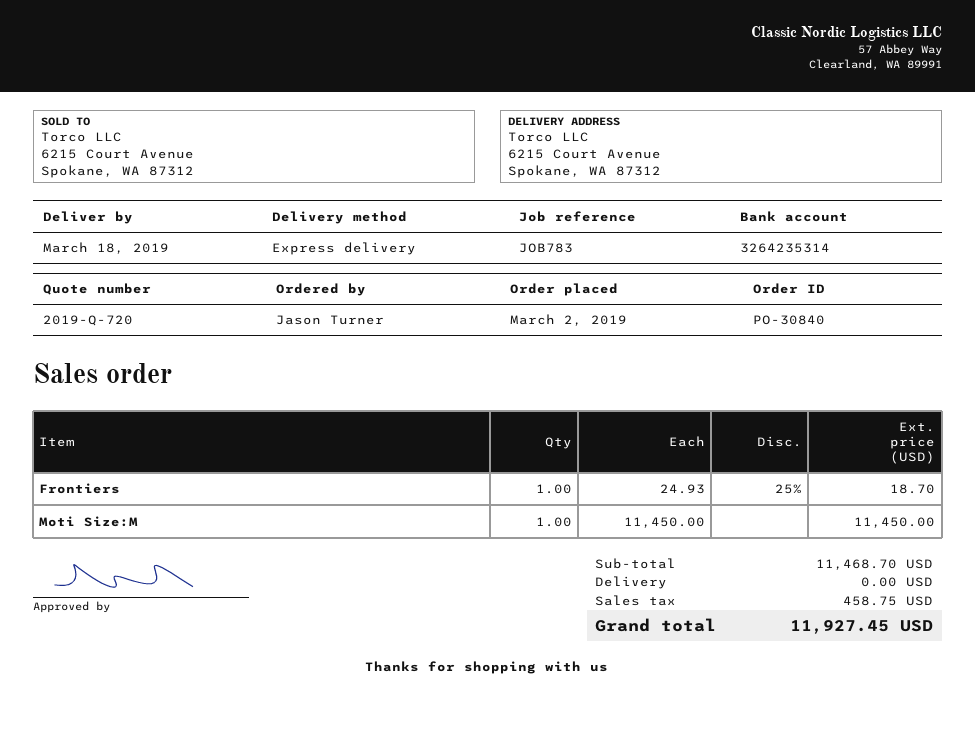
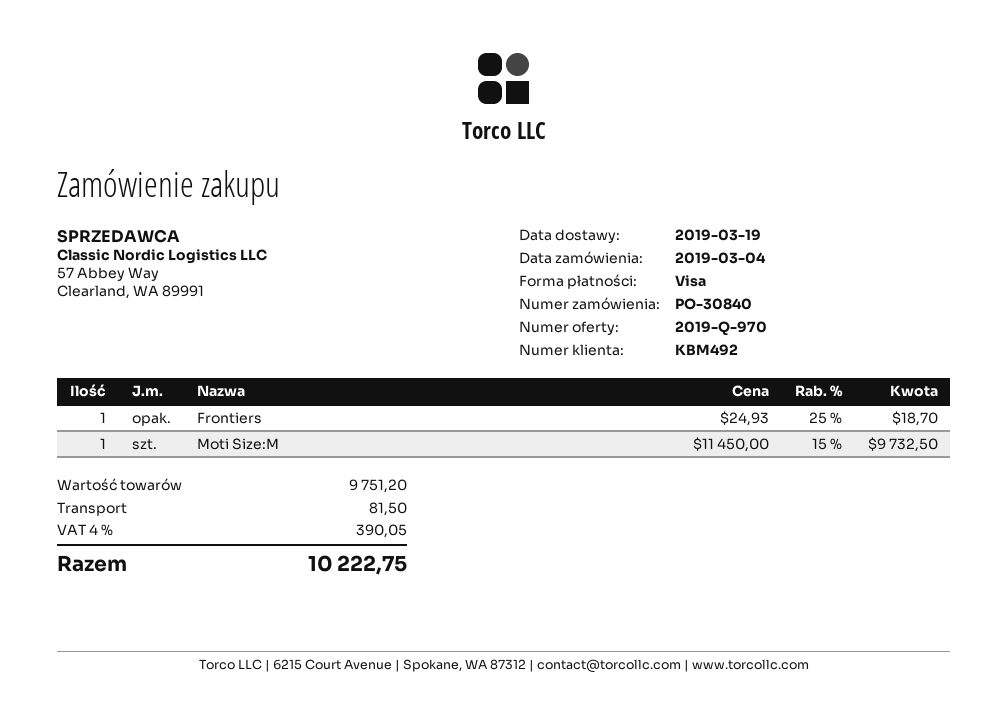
quote number: 2019-Q-720 -> 2019-Q-970
order date: 2019-03-02 -> 2019-03-04
delivery date: 2019-03-18 -> 2019-03-19
Moti Size:M: 1 x 11450.00 = 11450.00 -> 1 x 11450.00 - 15% = 9732.50
subtotal: 11468.70 -> 9751.20
shipping: 0.00 -> 81.50
tax: 458.75 -> 390.05
total: 11927.45 -> 10222.75

